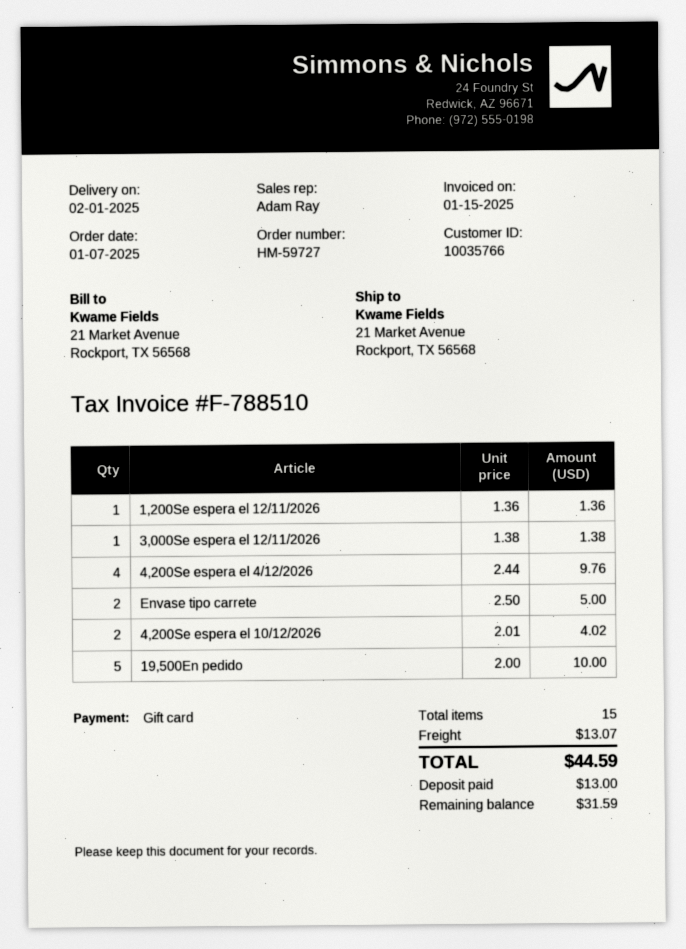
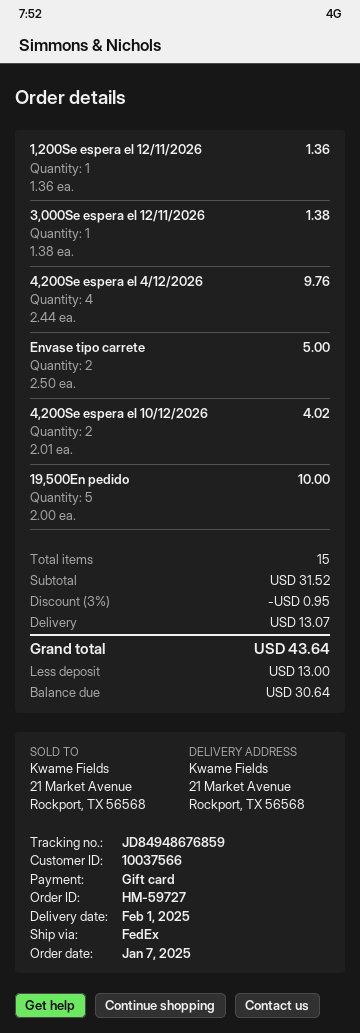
customer number: 10035766 -> 10037566
discount: none -> 3% = 0.95
total: 44.59 -> 43.64
balance: 31.59 -> 30.64

